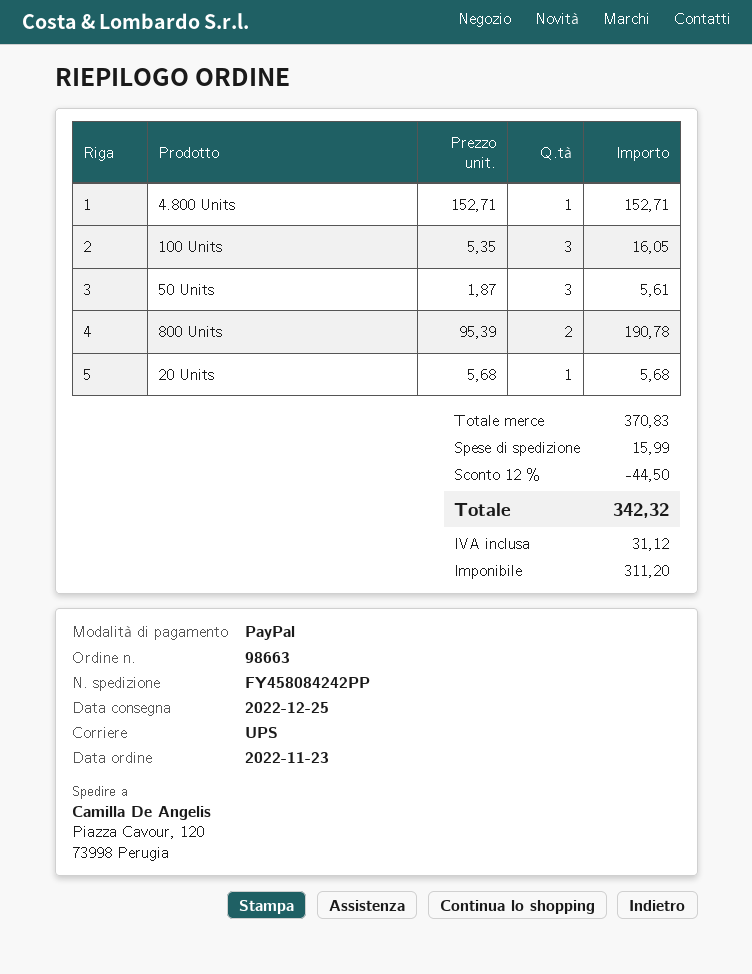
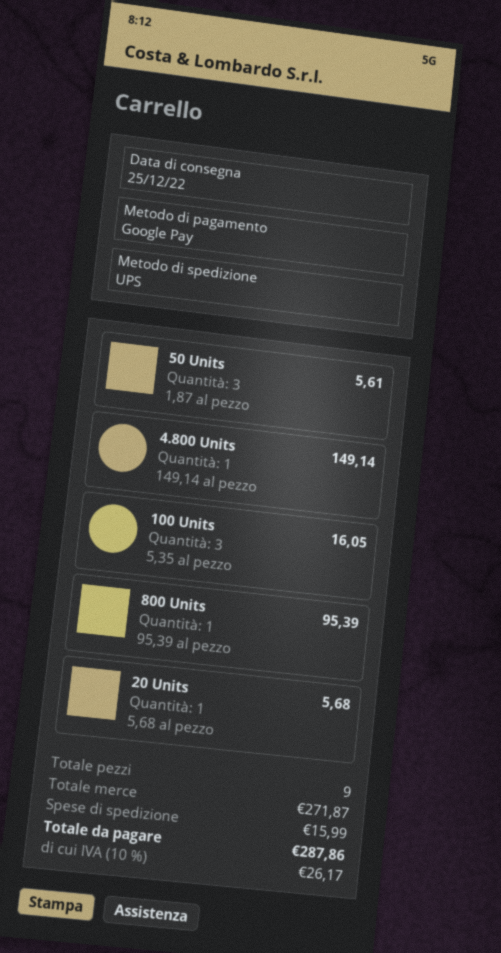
payment method: PayPal -> Google Pay
4.800 Units: 1 x 152.71 = 152.71 -> 1 x 149.14 = 149.14
800 Units: 2 x 95.39 = 190.78 -> 1 x 95.39 = 95.39
subtotal: 370.83 -> 271.87
discount: 12% = 44.50 -> none
tax: 31.12 -> 26.17
total: 342.32 -> 287.86

